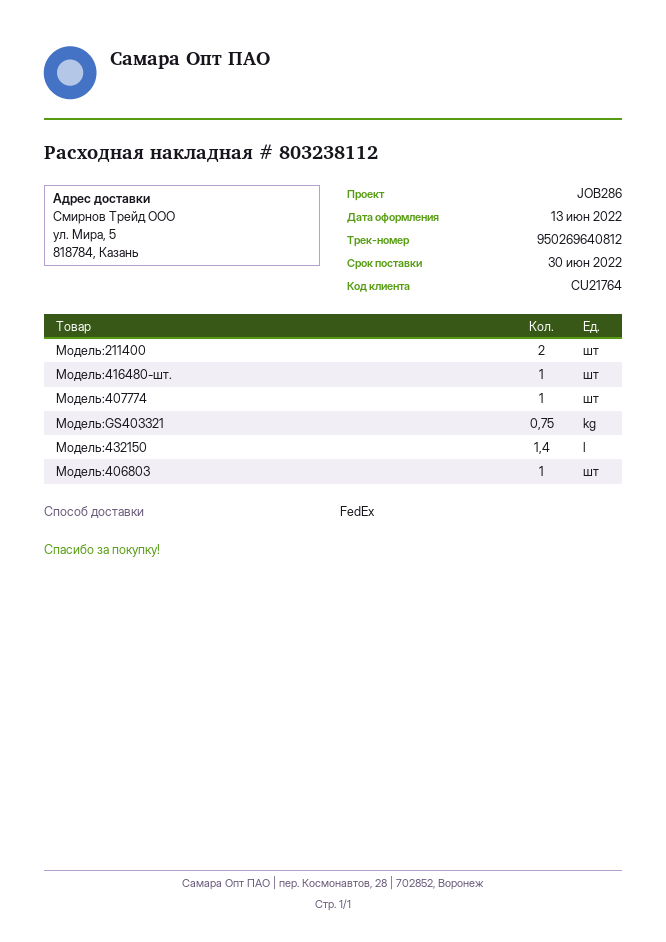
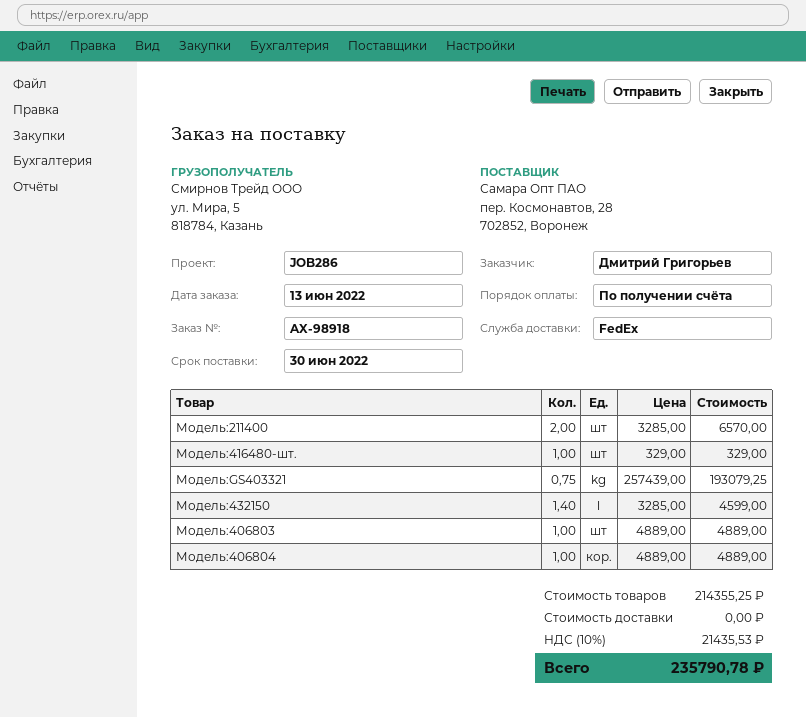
Модель:407774: 1 -> none
Модель:406804: none -> 1

